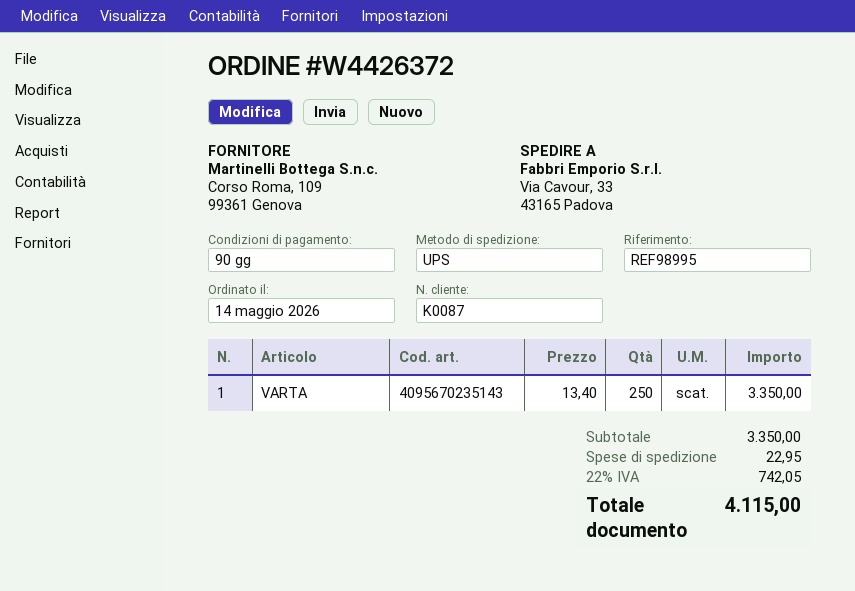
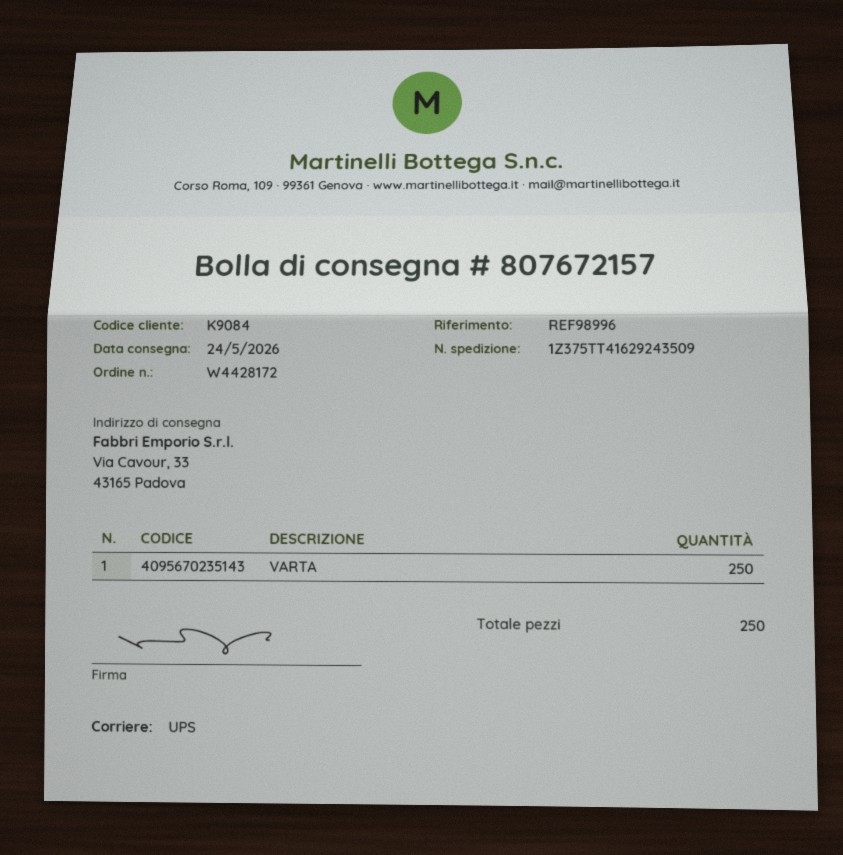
order number: W4426372 -> W4428172
customer number: K0087 -> K9084
reference: REF98995 -> REF98996

